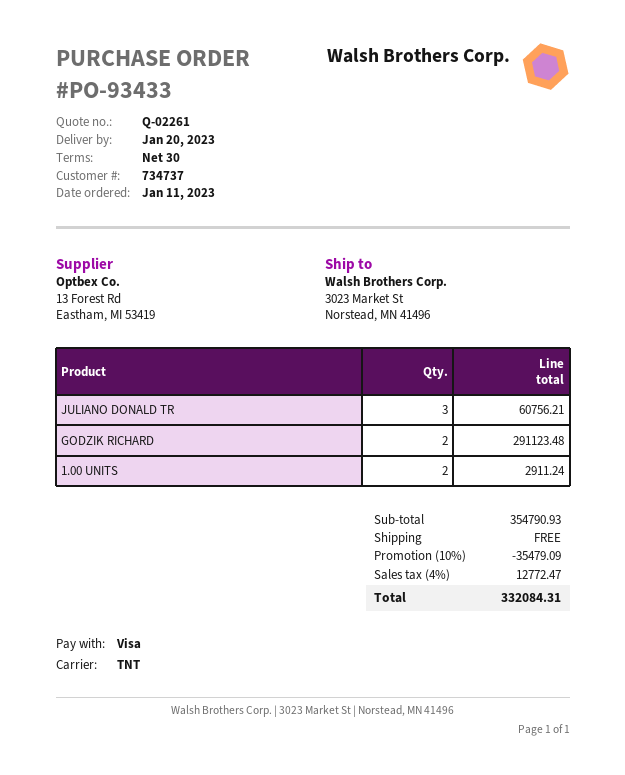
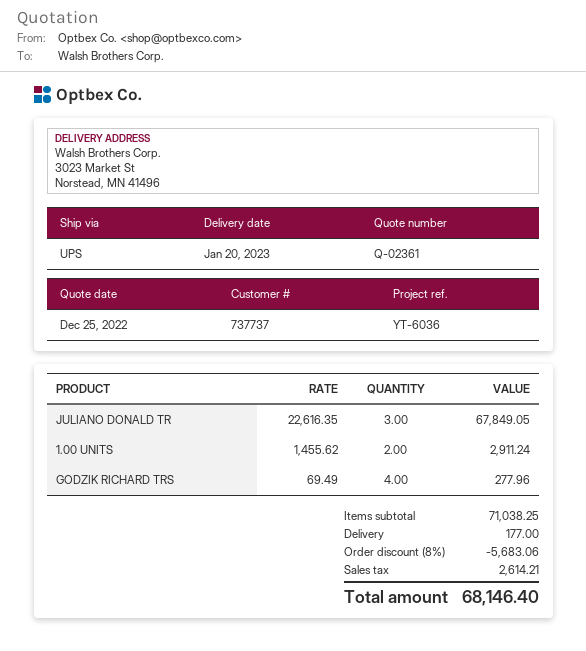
quote number: Q-02261 -> Q-02361
customer number: 734737 -> 737737
shipping method: TNT -> UPS
JULIANO DONALD TR: 3 for 60756.21 -> 3 for 67849.05
GODZIK RICHARD: 2 for 291123.48 -> none
GODZIK RICHARD TRS: none -> 4 for 277.96
subtotal: 354790.93 -> 71038.25
discount: 10% = 35479.09 -> 8% = 5683.06
shipping: 0.00 -> 177.00
tax: 12772.47 -> 2614.21
total: 332084.31 -> 68146.40

